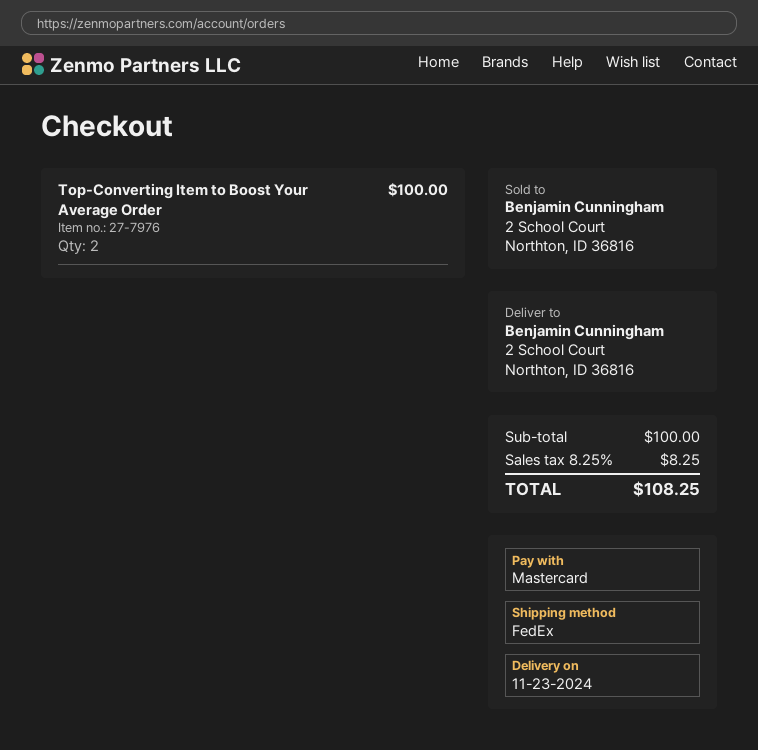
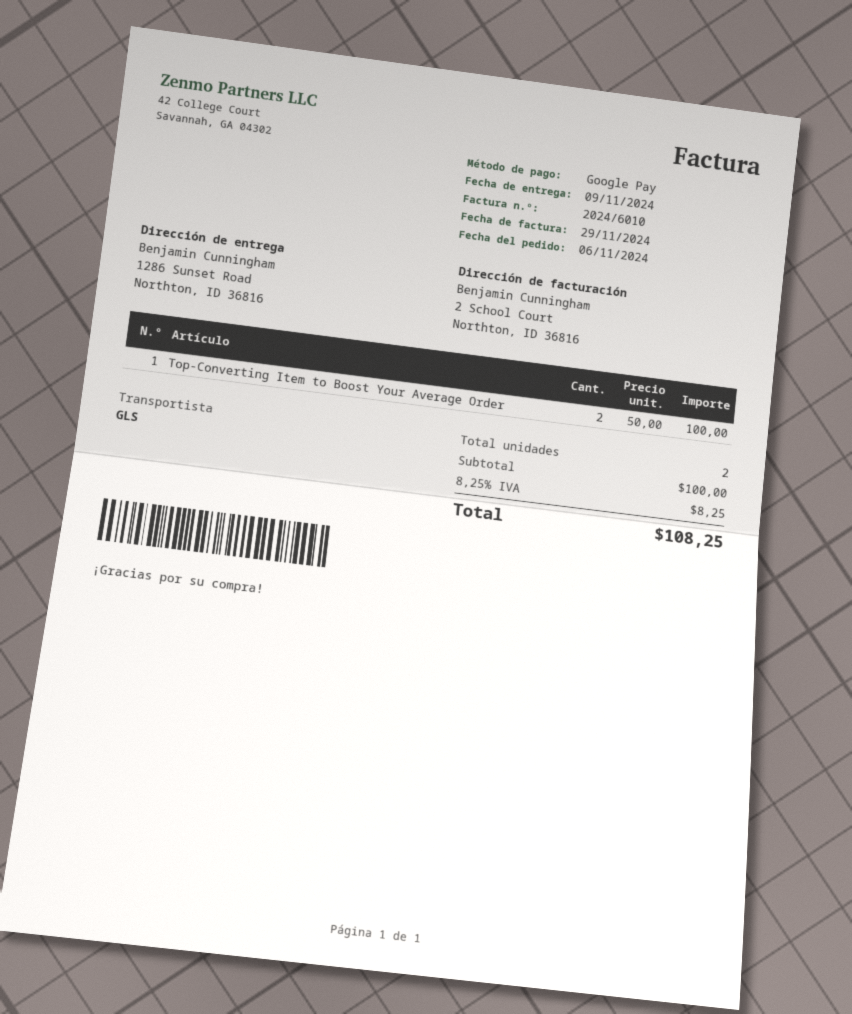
delivery date: 2024-11-23 -> 2024-11-09
payment method: Mastercard -> Google Pay
shipping method: FedEx -> GLS
ship to: 2 School Court, Northton, ID 36816 -> 1286 Sunset Road, Northton, ID 36816

